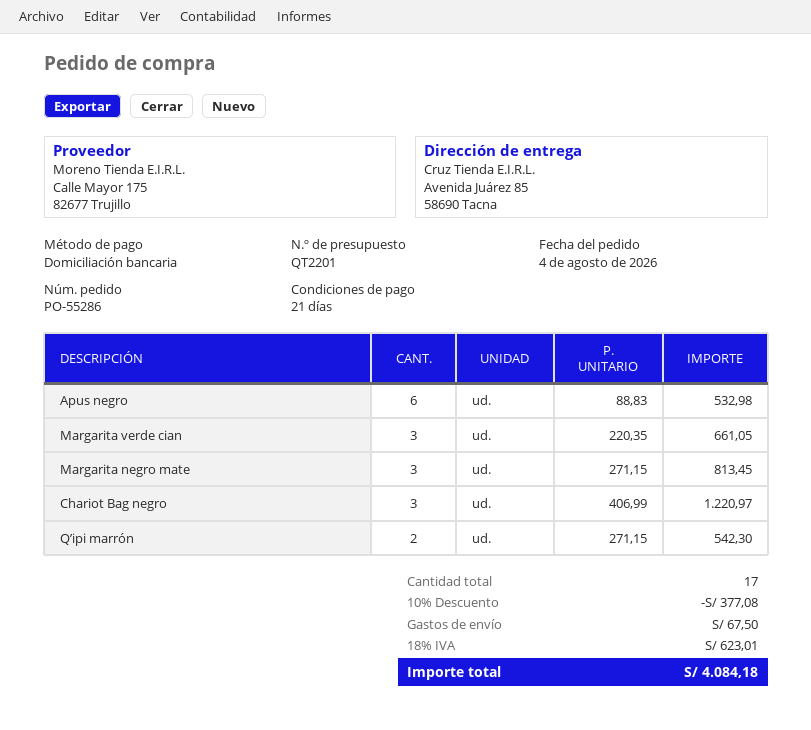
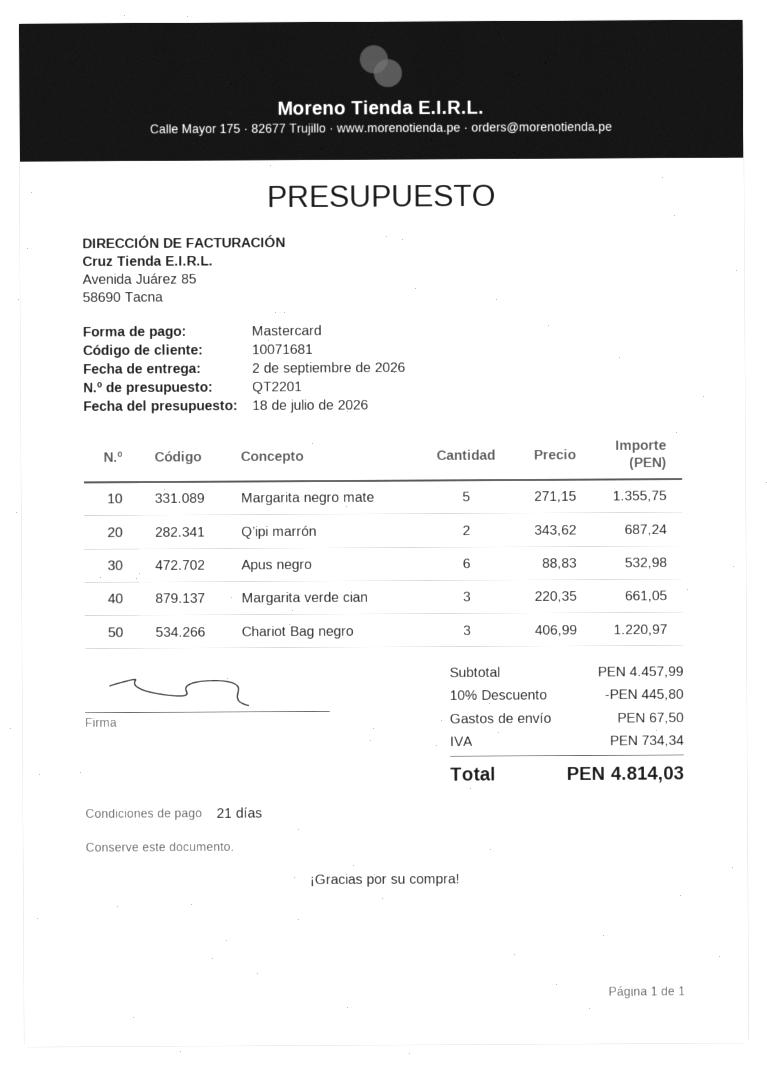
payment method: direct debit -> Mastercard
Margarita negro mate: 3 x 271.15 = 813.45 -> 5 x 271.15 = 1355.75
Q’ipi marrón: 2 x 271.15 = 542.30 -> 2 x 343.62 = 687.24
discount: 10% = 377.08 -> 10% = 445.80
tax: 623.01 -> 734.34
total: 4084.18 -> 4814.03

